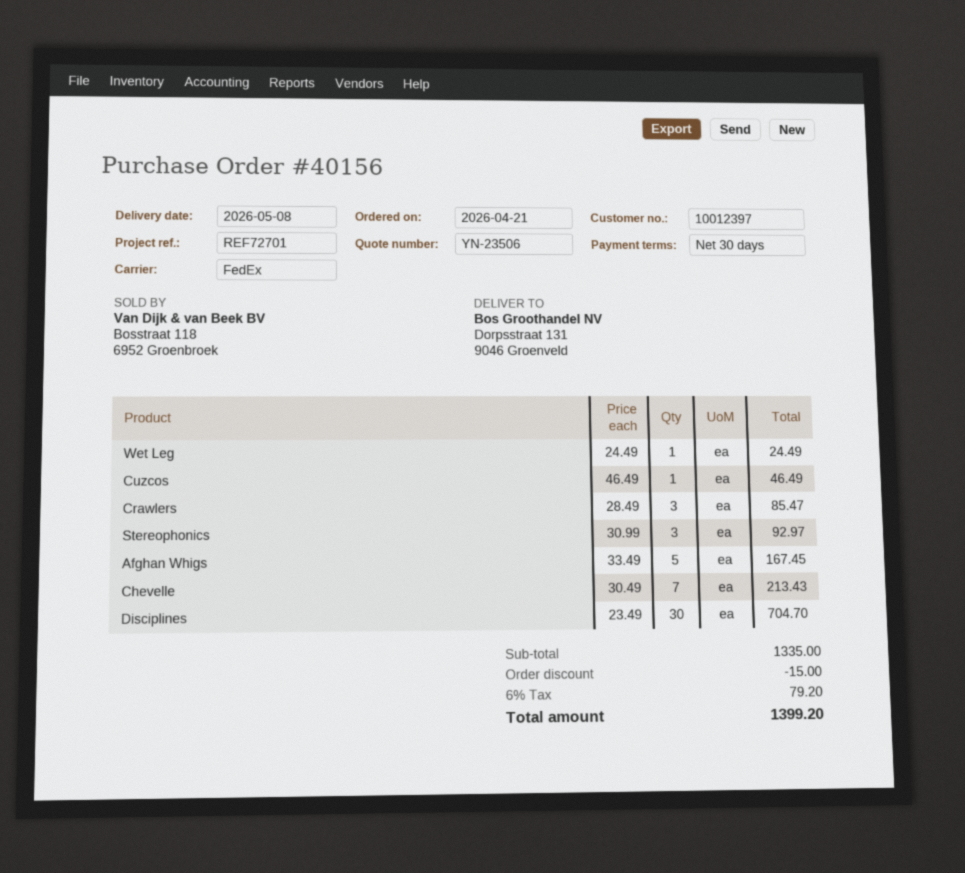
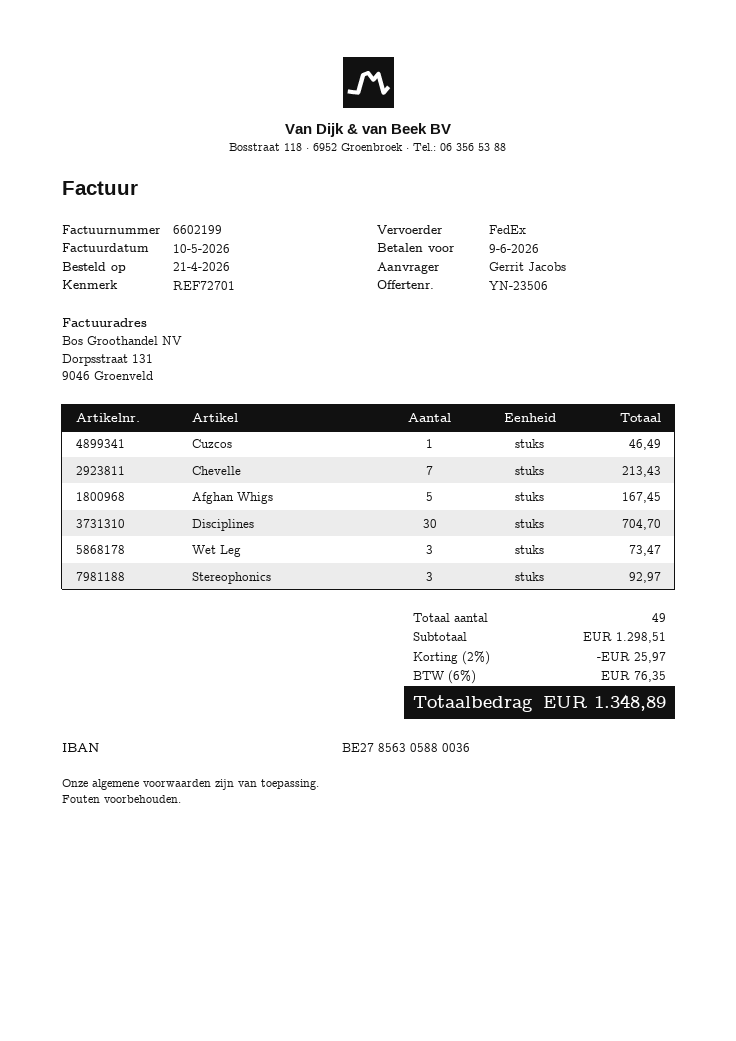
Wet Leg: 1 for 24.49 -> 3 for 73.47
Crawlers: 3 for 85.47 -> none
subtotal: 1335.00 -> 1298.51
discount: 15.00 -> 25.97
tax: 6% = 79.20 -> 6% = 76.35
total: 1399.20 -> 1348.89

